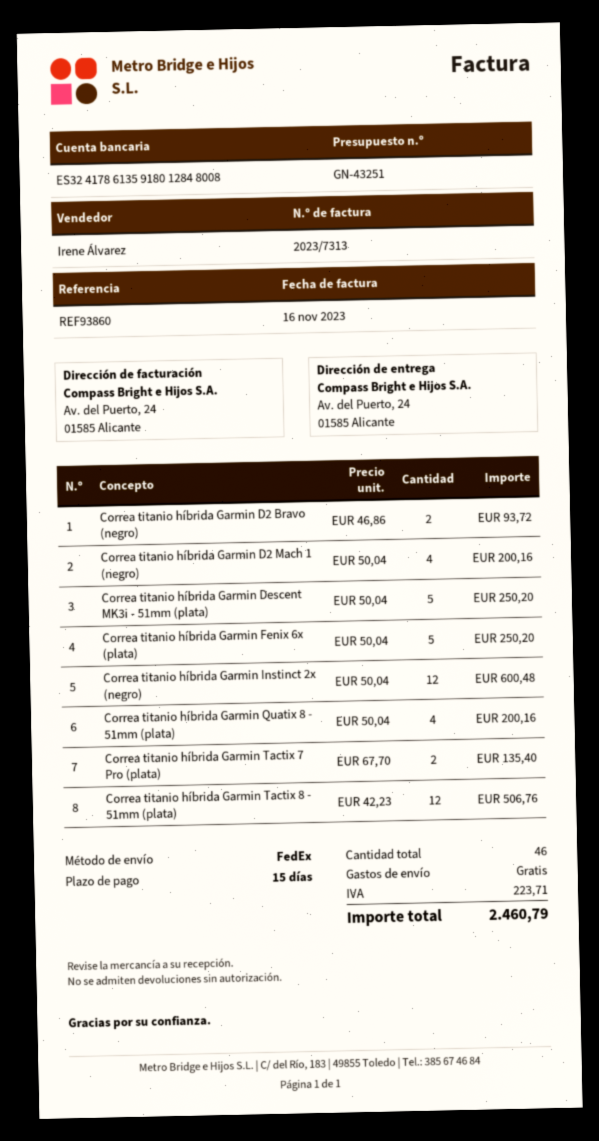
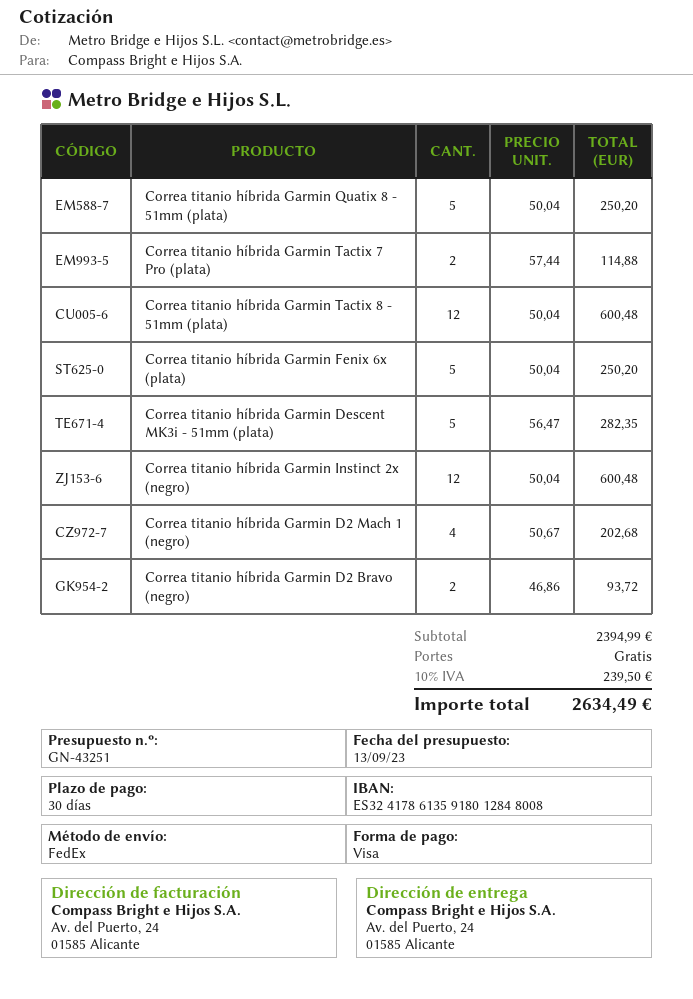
payment terms: 15 days -> 30 days
Correa titanio híbrida Garmin D2 Mach 1 (negro): 4 x 50.04 = 200.16 -> 4 x 50.67 = 202.68
Correa titanio híbrida Garmin Descent MK3i - 51mm (plata): 5 x 50.04 = 250.20 -> 5 x 56.47 = 282.35
Correa titanio híbrida Garmin Quatix 8 - 51mm (plata): 4 x 50.04 = 200.16 -> 5 x 50.04 = 250.20
Correa titanio híbrida Garmin Tactix 7 Pro (plata): 2 x 67.70 = 135.40 -> 2 x 57.44 = 114.88
Correa titanio híbrida Garmin Tactix 8 - 51mm (plata): 12 x 42.23 = 506.76 -> 12 x 50.04 = 600.48
tax: 223.71 -> 239.50
total: 2460.79 -> 2634.49

